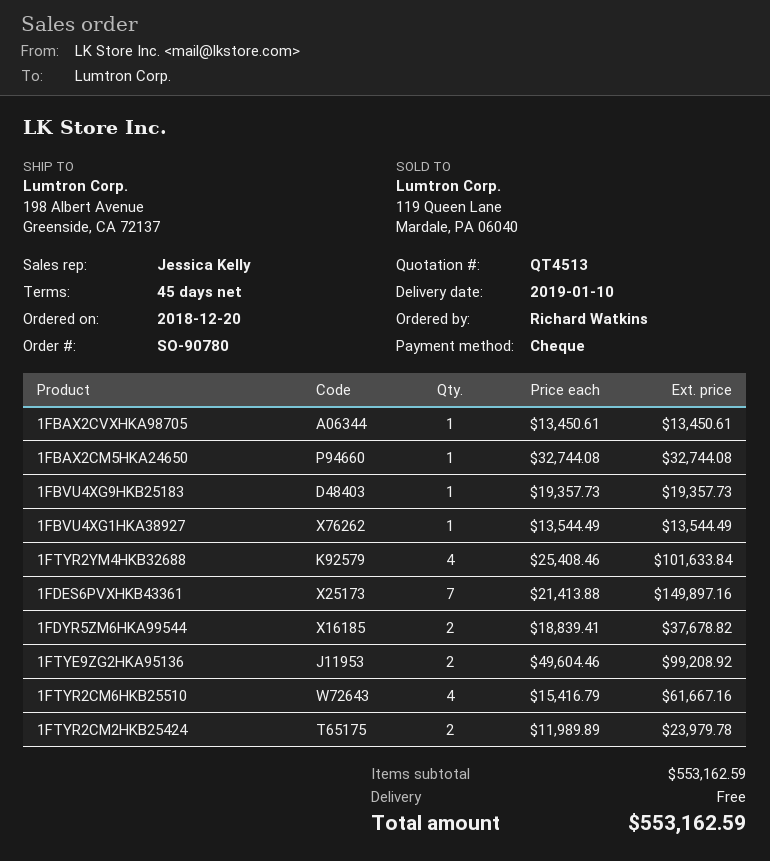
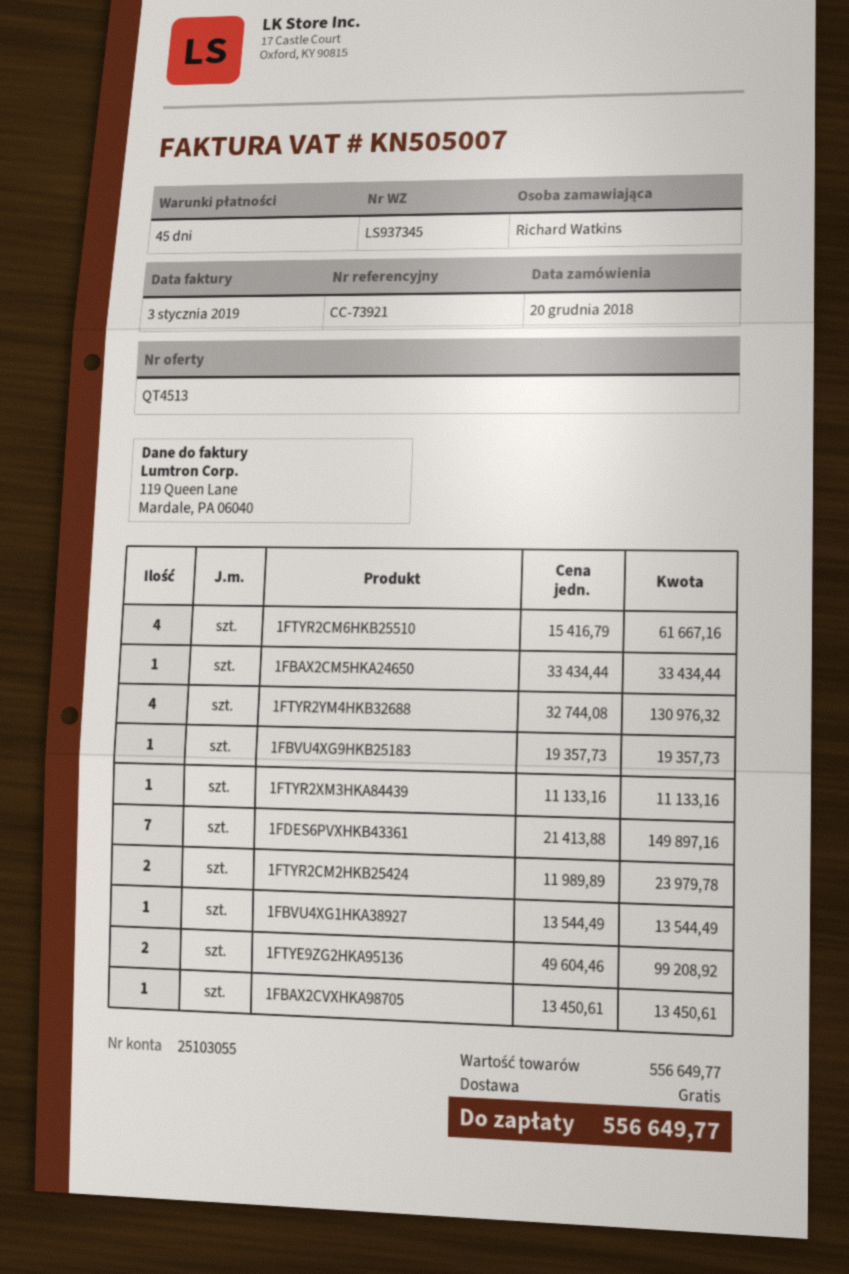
1FBAX2CM5HKA24650: 1 x 32744.08 = 32744.08 -> 1 x 33434.44 = 33434.44
1FTYR2YM4HKB32688: 4 x 25408.46 = 101633.84 -> 4 x 32744.08 = 130976.32
1FDYR5ZM6HKA99544: 2 x 18839.41 = 37678.82 -> none
1FTYR2XM3HKA84439: none -> 1 x 11133.16 = 11133.16
subtotal: 553162.59 -> 556649.77
total: 553162.59 -> 556649.77

